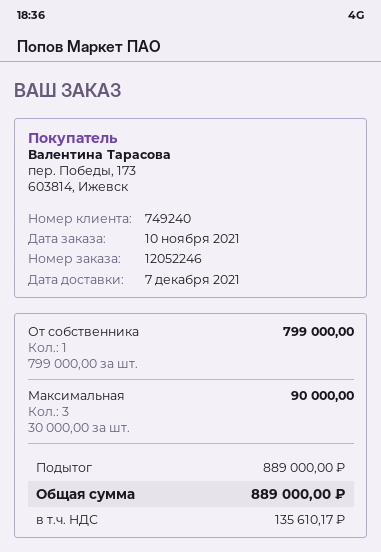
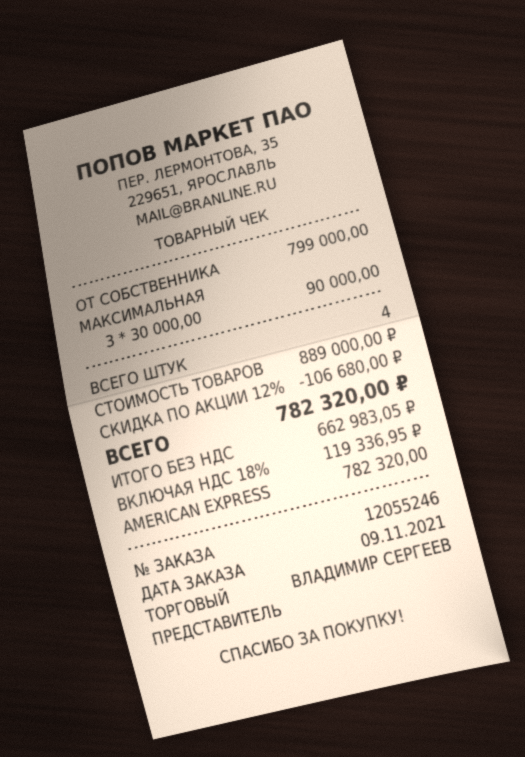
order number: 12052246 -> 12055246
order date: 2021-11-10 -> 2021-11-09
discount: none -> 12% = 106680.00
tax: 135610.17 -> 119336.95
total: 889000.00 -> 782320.00

